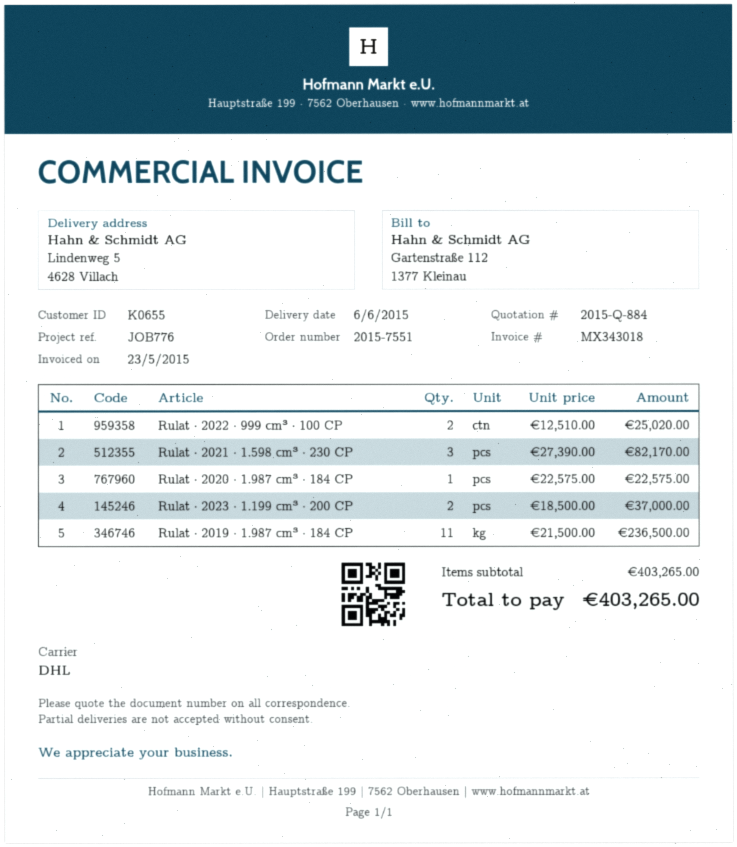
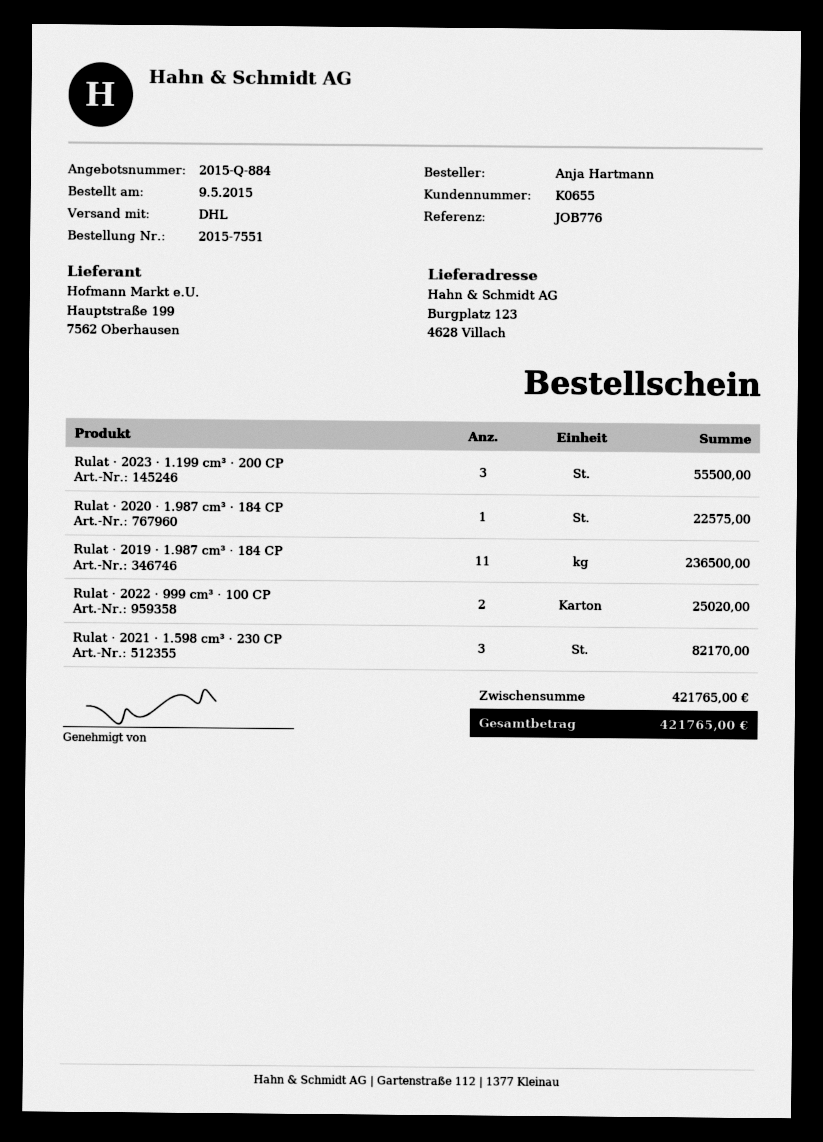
ship to: Lindenweg 5, 4628 Villach -> Burgplatz 123, 4628 Villach
Rulat · 2023 · 1.199 cm³ · 200 CP: 2 for 37000.00 -> 3 for 55500.00
subtotal: 403265.00 -> 421765.00
total: 403265.00 -> 421765.00

